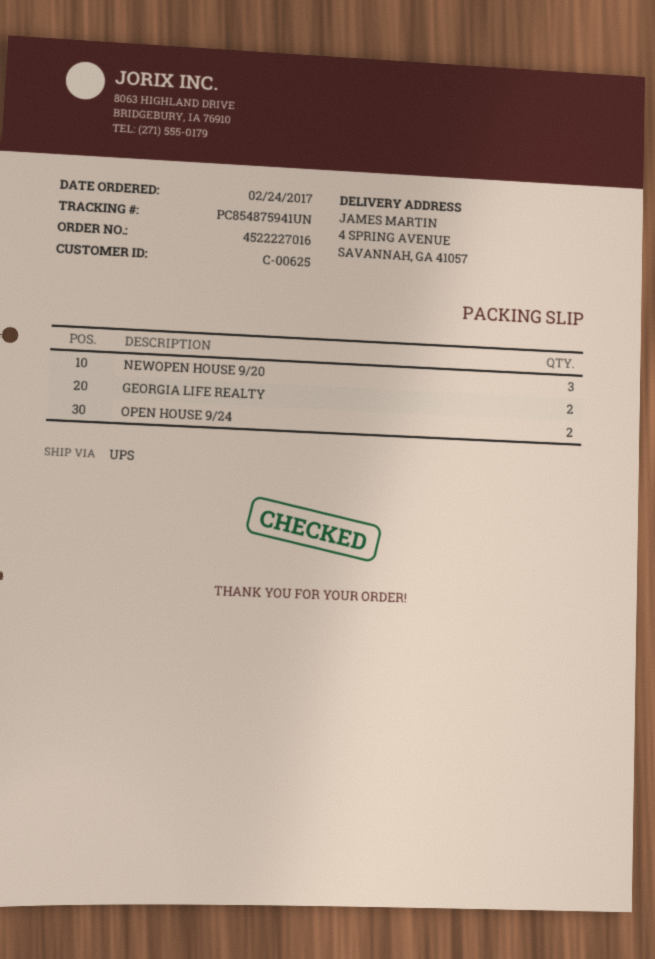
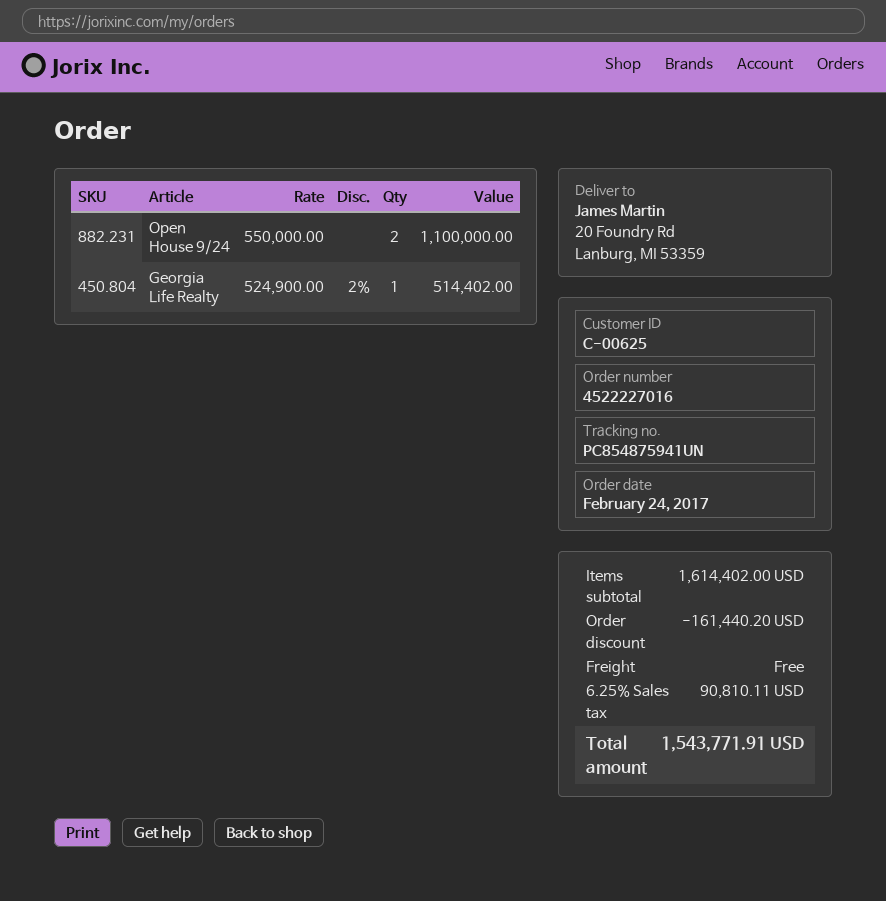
ship to: 4 SPRING AVENUE, SAVANNAH, GA 41057 -> 20 Foundry Rd, Lanburg, MI 53359
NEWOPEN HOUSE 9/20: 3 -> none
GEORGIA LIFE REALTY: 2 -> 1

